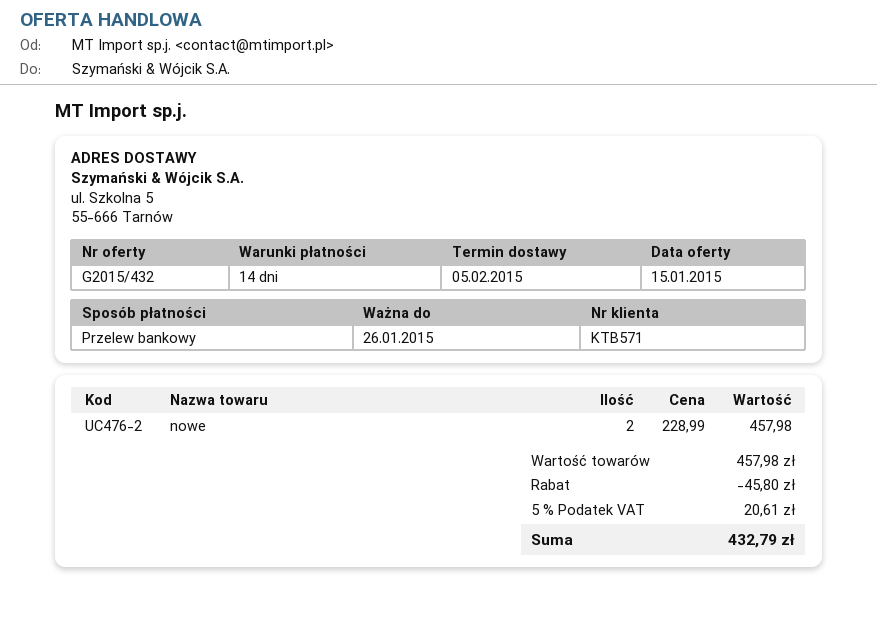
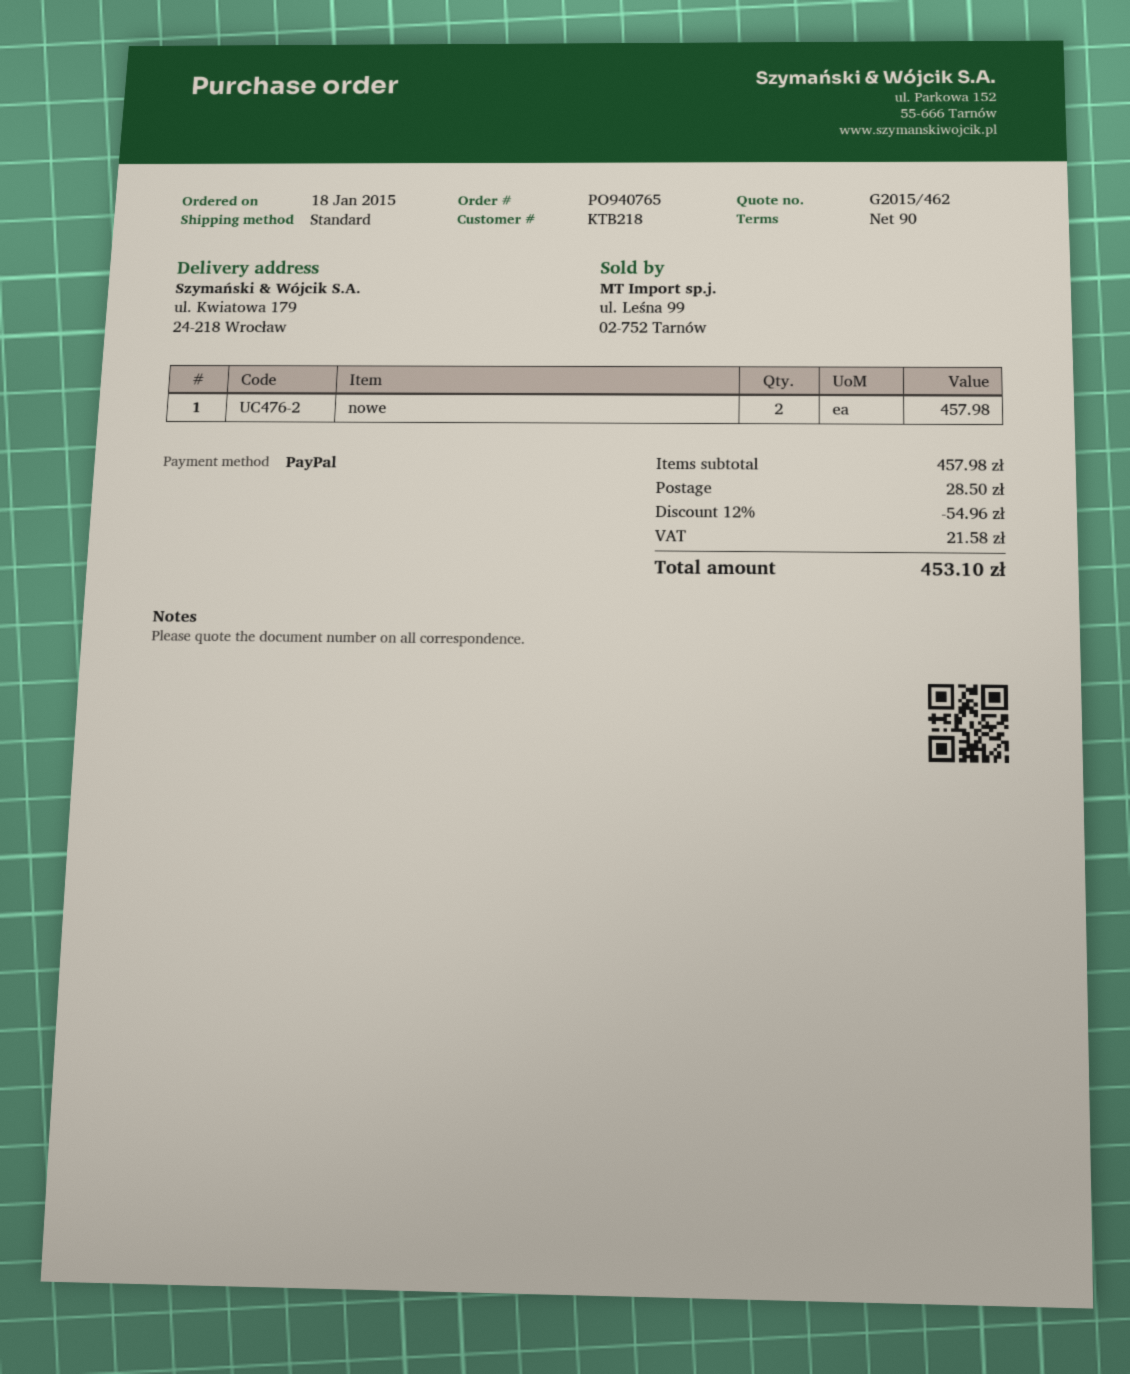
quote number: G2015/432 -> G2015/462
payment terms: 14 days -> 90 days
customer number: KTB571 -> KTB218
payment method: bank transfer -> PayPal
ship to: ul. Szkolna 5, 55-666 Tarnów -> ul. Kwiatowa 179, 24-218 Wrocław
discount: 45.80 -> 54.96
shipping: none -> 28.50
tax: 20.61 -> 21.58
total: 432.79 -> 453.10

